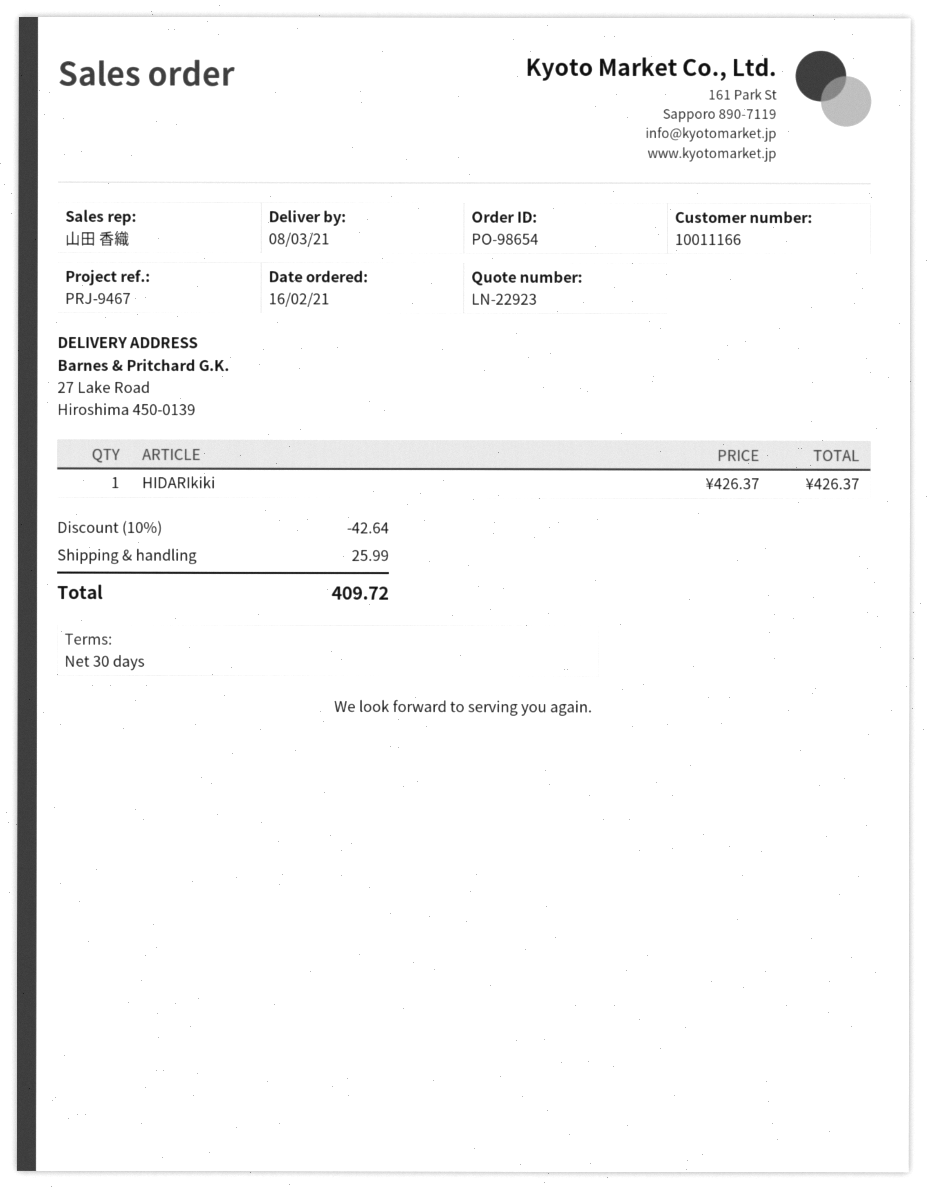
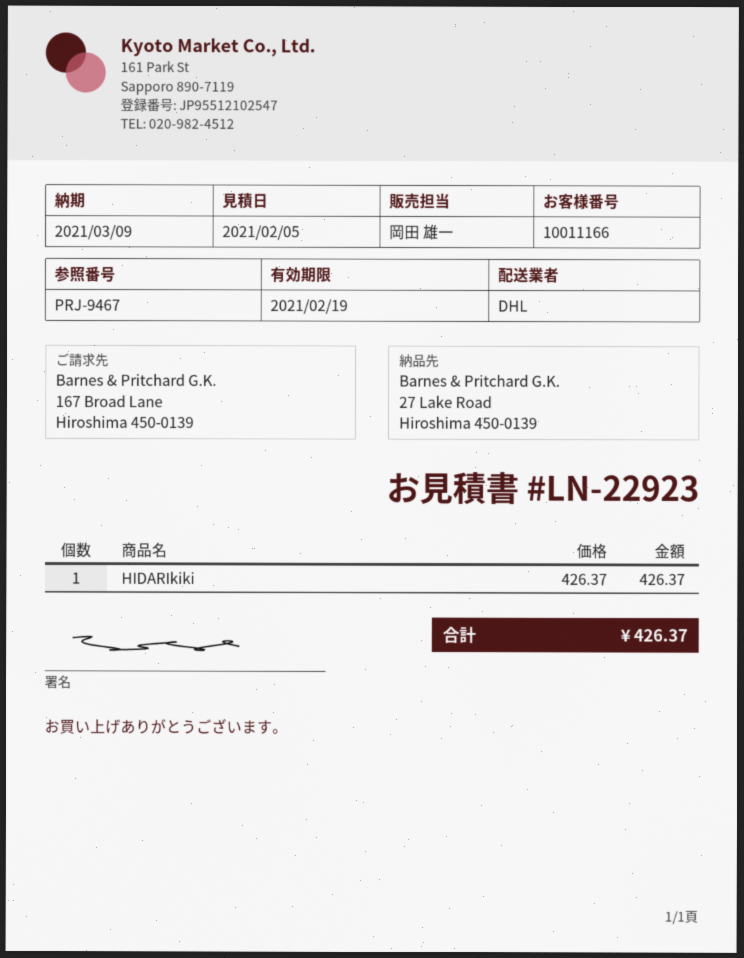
delivery date: 2021-03-08 -> 2021-03-09
sales rep: 山田 香織 -> 岡田 雄一
discount: 10% = 42.64 -> none
shipping: 25.99 -> none
total: 409.72 -> 426.37

